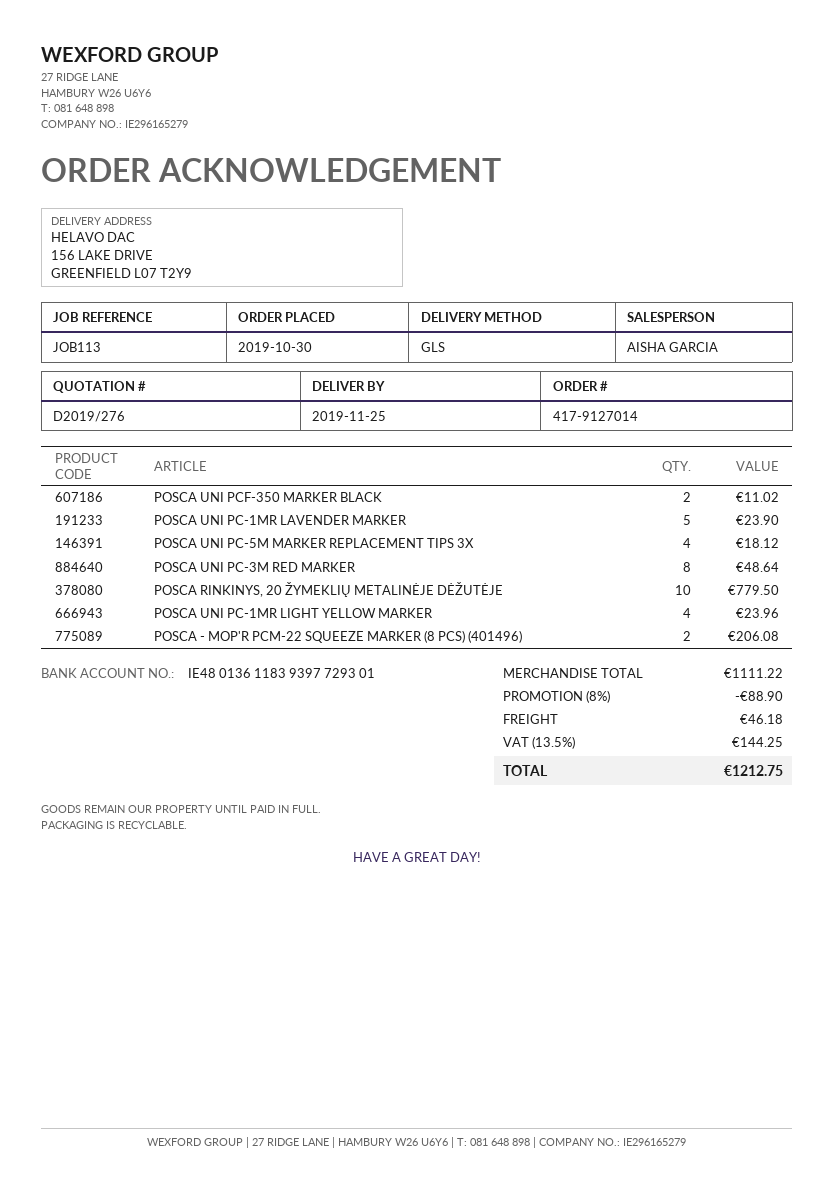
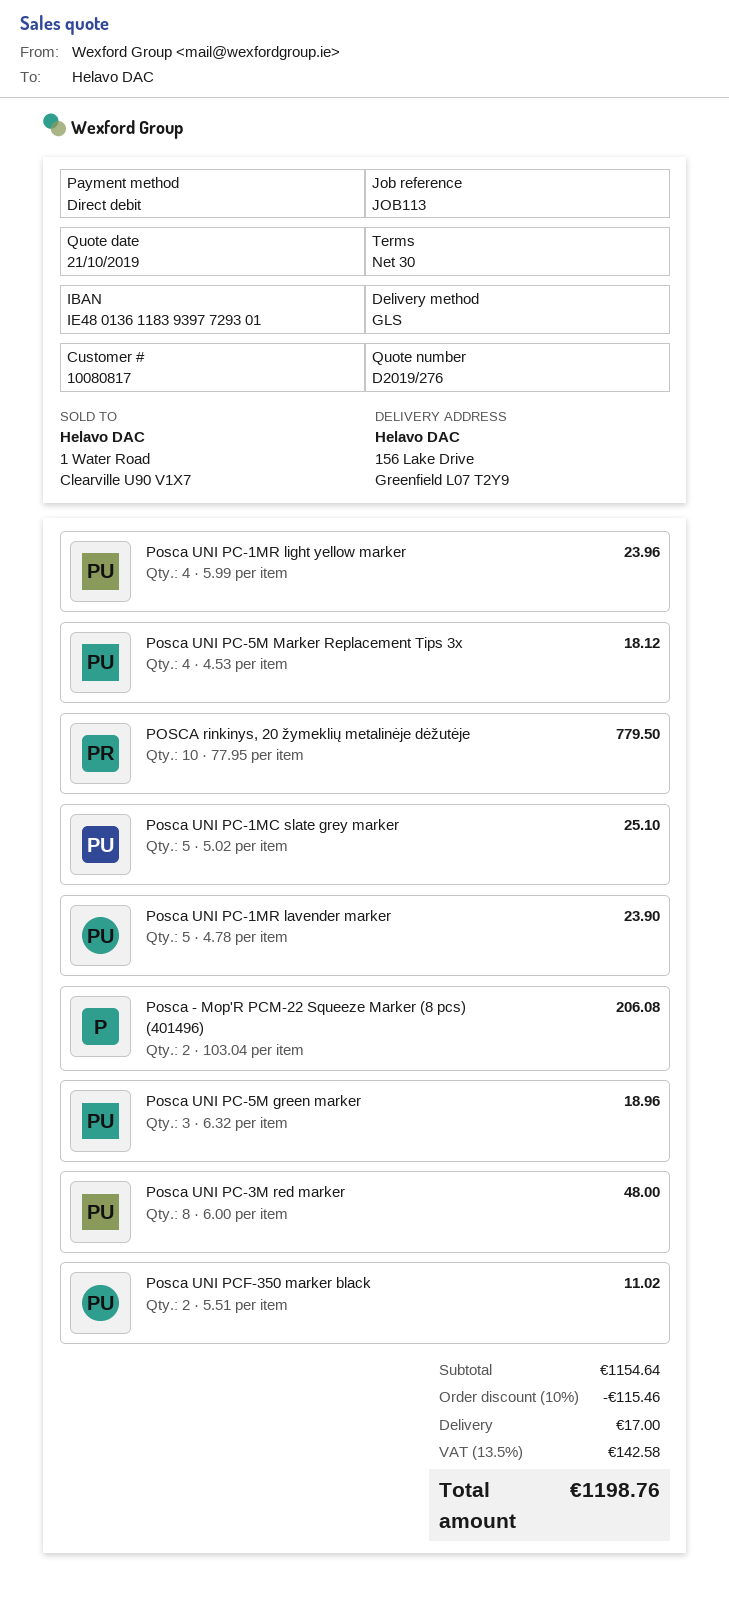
POSCA UNI PC-3M RED MARKER: 8 for 48.64 -> 8 for 48.00
Posca UNI PC-1MC slate grey marker: none -> 5 for 25.10
Posca UNI PC-5M green marker: none -> 3 for 18.96
subtotal: 1111.22 -> 1154.64
discount: 8% = 88.90 -> 10% = 115.46
shipping: 46.18 -> 17.00
tax: 13.5% = 144.25 -> 13.5% = 142.58
total: 1212.75 -> 1198.76

